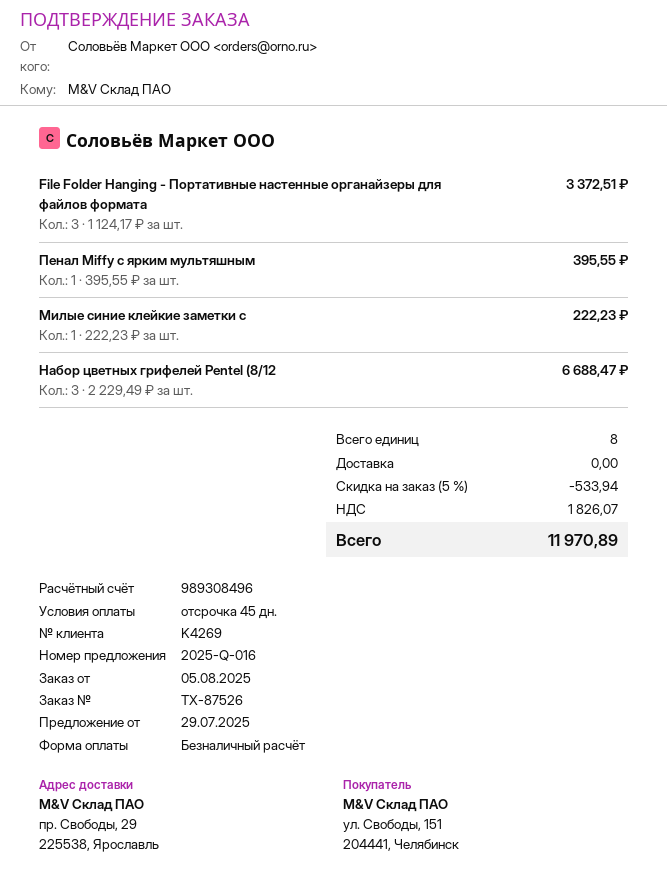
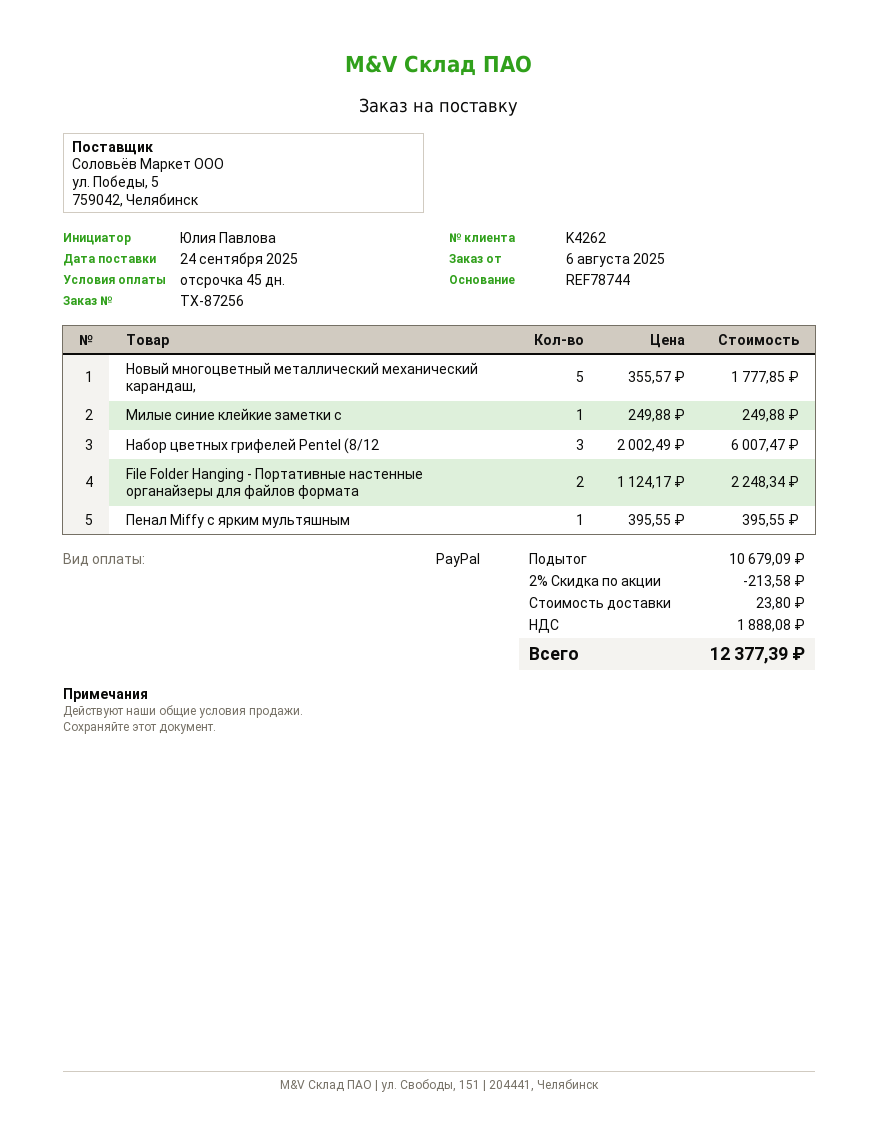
order number: TX-87526 -> TX-87256
order date: 2025-08-05 -> 2025-08-06
customer number: K4269 -> K4262
payment method: bank transfer -> PayPal
File Folder Hanging - Портативные настенные органайзеры для файлов формата: 3 x 1124.17 = 3372.51 -> 2 x 1124.17 = 2248.34
Милые синие клейкие заметки с: 1 x 222.23 = 222.23 -> 1 x 249.88 = 249.88
Набор цветных грифелей Pentel (8/12: 3 x 2229.49 = 6688.47 -> 3 x 2002.49 = 6007.47
Новый многоцветный металлический механический карандаш,: none -> 5 x 355.57 = 1777.85
discount: 5% = 533.94 -> 2% = 213.58
shipping: 0.00 -> 23.80
tax: 1826.07 -> 1888.08
total: 11970.89 -> 12377.39

